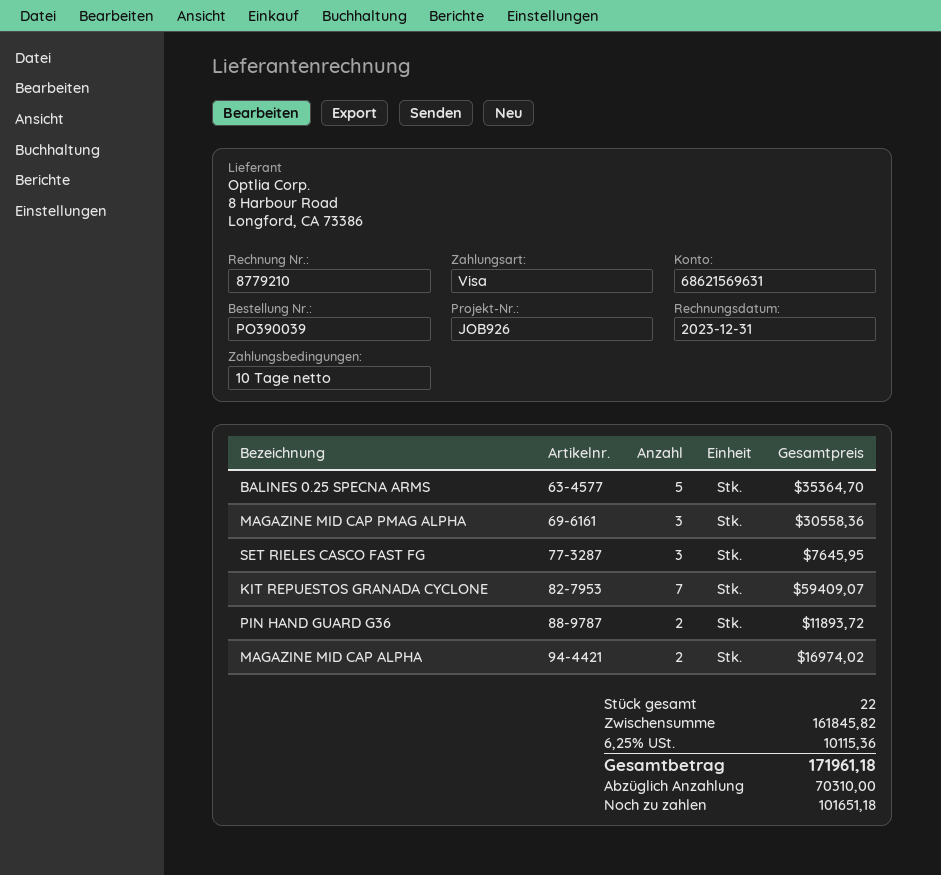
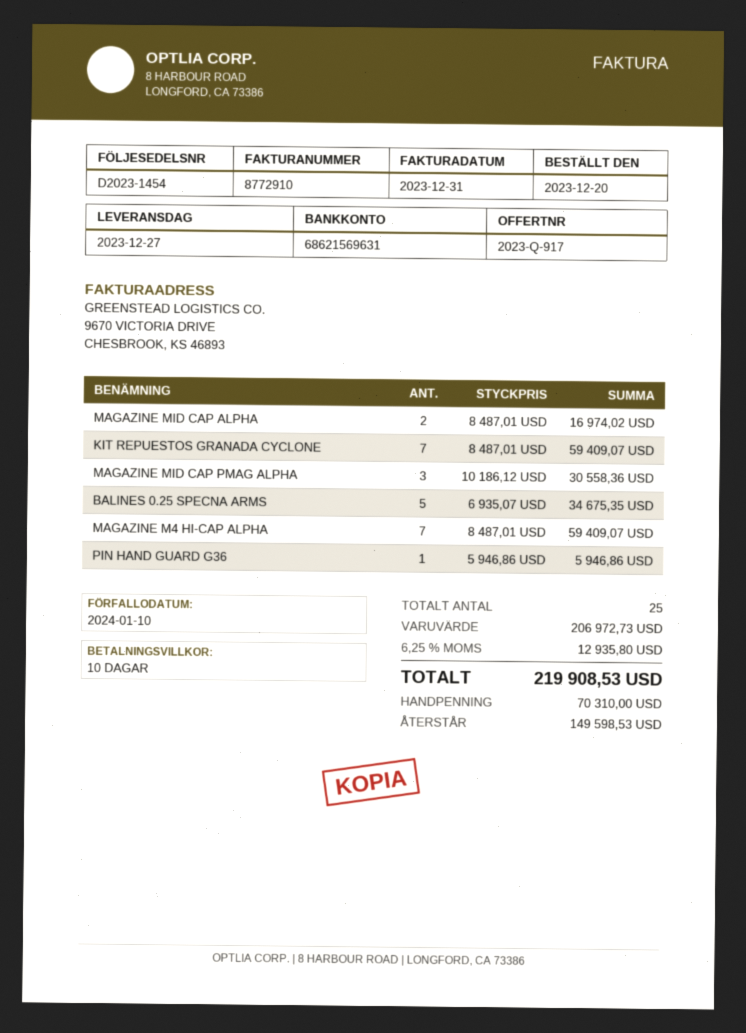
invoice number: 8779210 -> 8772910
BALINES 0.25 SPECNA ARMS: 5 for 35364.70 -> 5 for 34675.35
SET RIELES CASCO FAST FG: 3 for 7645.95 -> none
PIN HAND GUARD G36: 2 for 11893.72 -> 1 for 5946.86
MAGAZINE M4 HI-CAP ALPHA: none -> 7 for 59409.07
total quantity: 22 -> 25
subtotal: 161845.82 -> 206972.73
tax: 6.25% = 10115.36 -> 6.25% = 12935.80
total: 171961.18 -> 219908.53
balance: 101651.18 -> 149598.53

